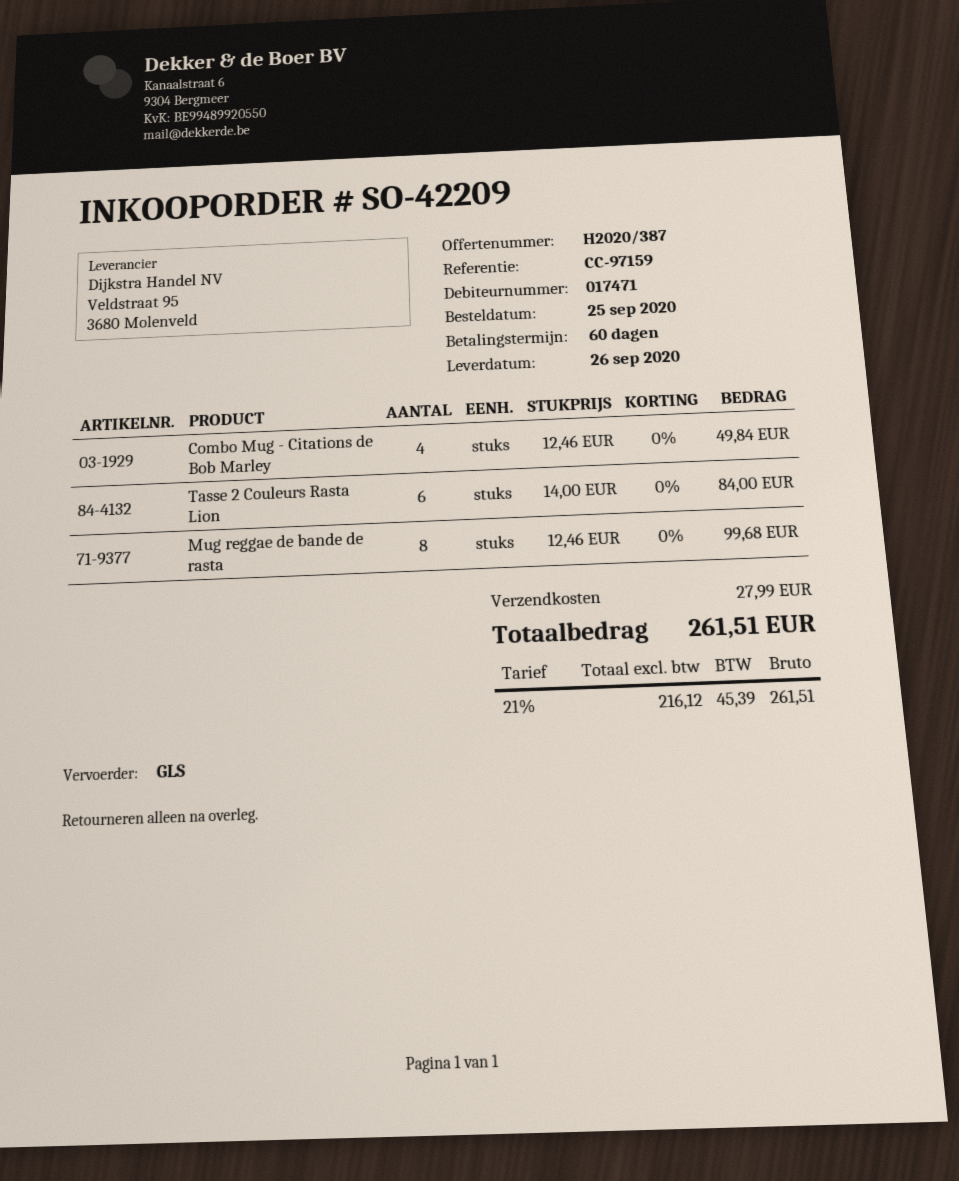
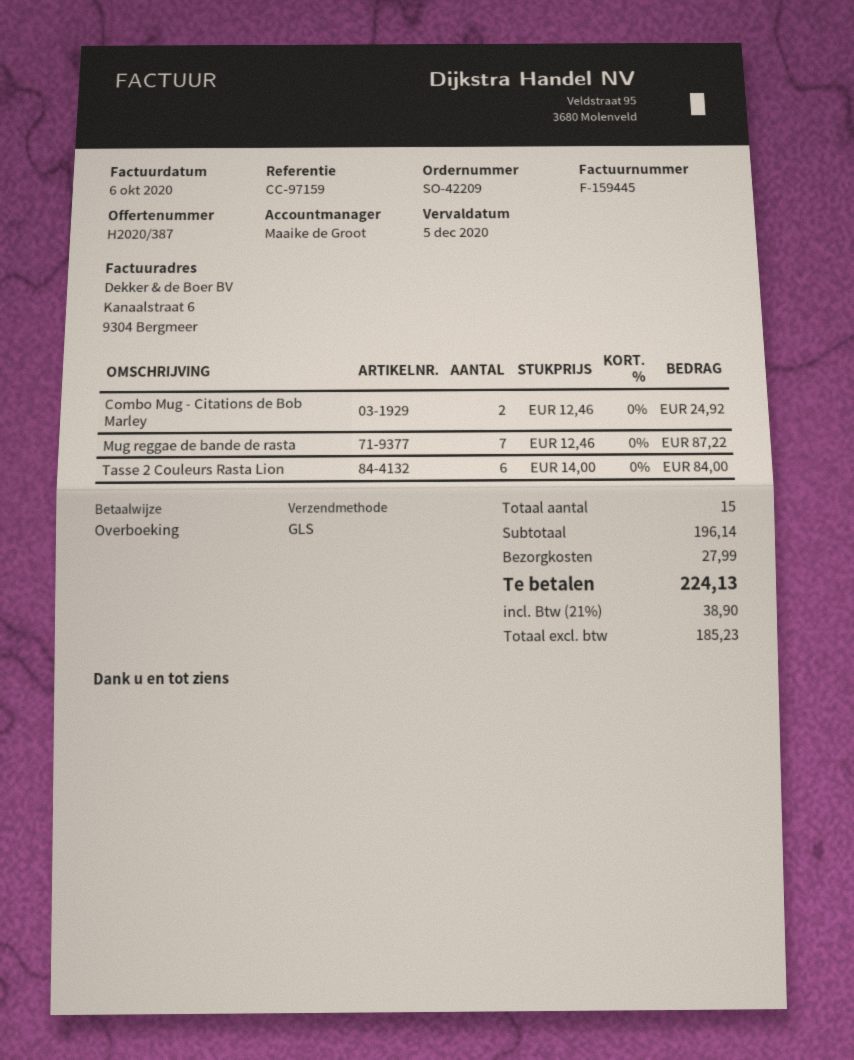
Combo Mug - Citations de Bob Marley: 4 x 12.46 = 49.84 -> 2 x 12.46 = 24.92
Mug reggae de bande de rasta: 8 x 12.46 = 99.68 -> 7 x 12.46 = 87.22
net: 216.12 -> 185.23
tax: 21% = 45.39 -> 21% = 38.90
total: 261.51 -> 224.13

